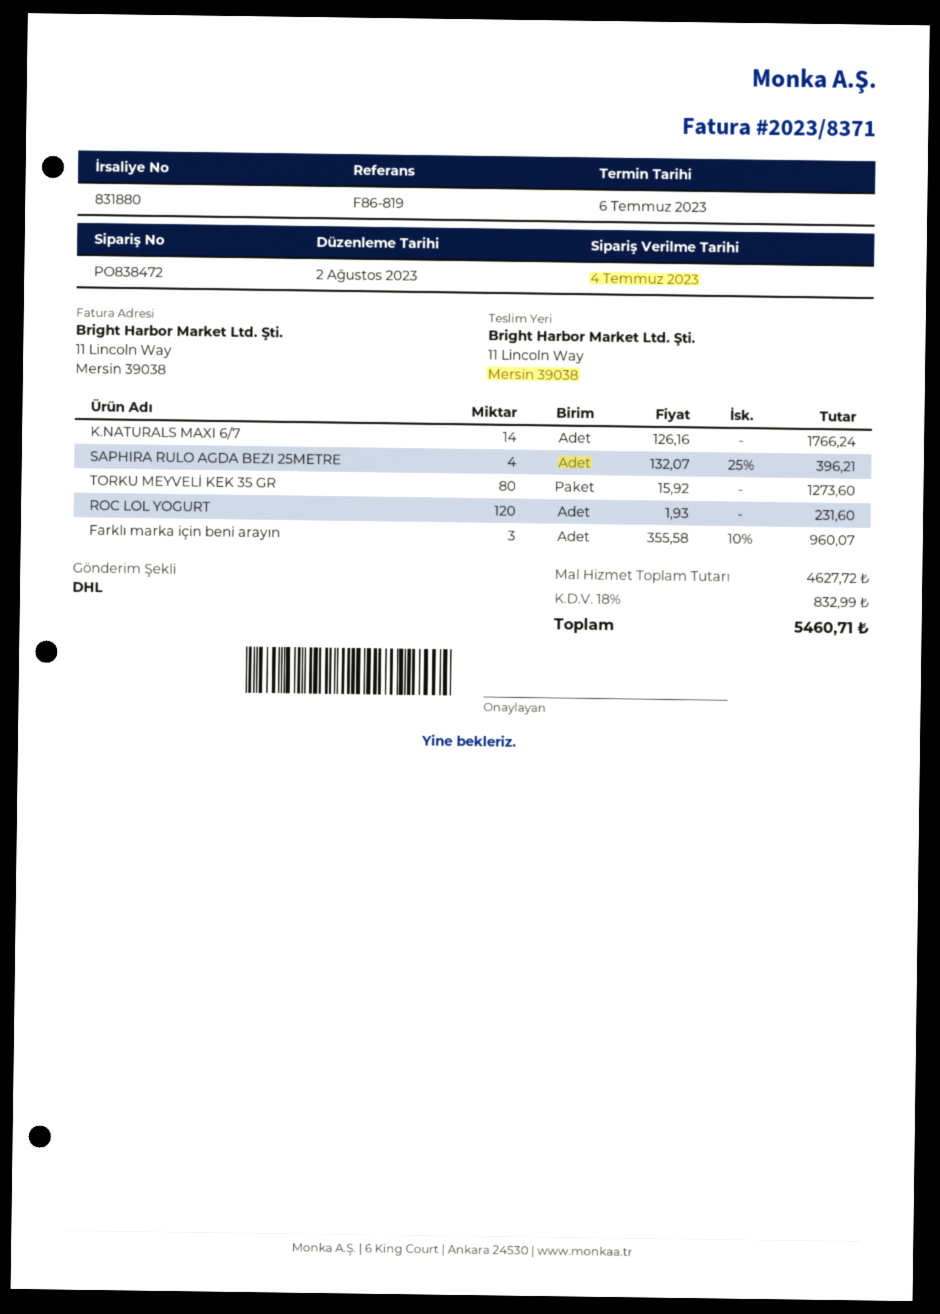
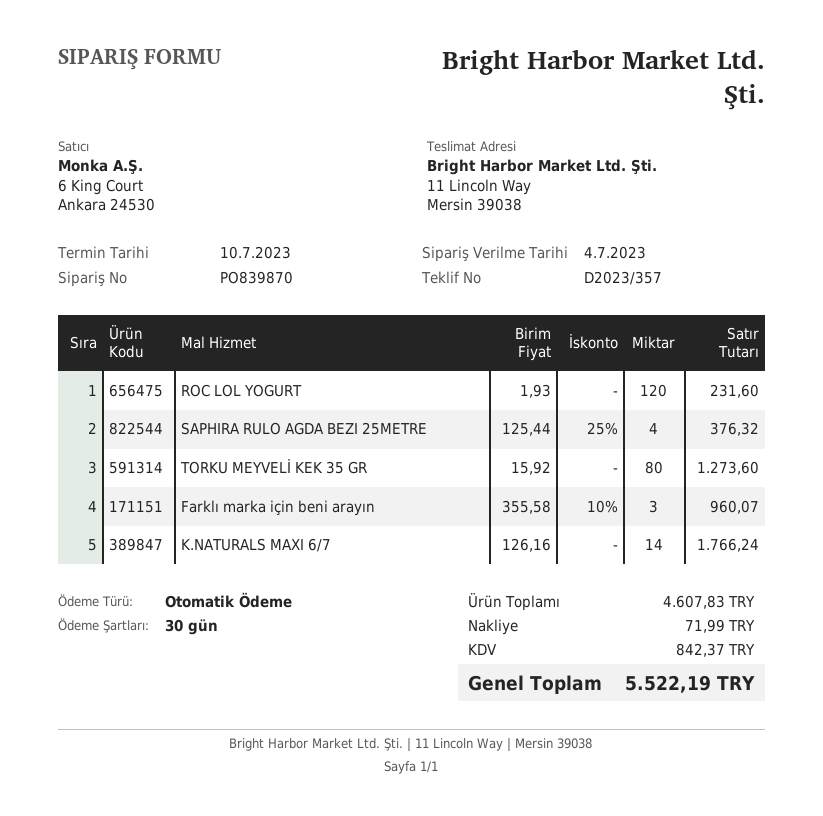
order number: PO838472 -> PO839870
delivery date: 2023-07-06 -> 2023-07-10
SAPHIRA RULO AGDA BEZI 25METRE: 4 x 132.07 - 25% = 396.21 -> 4 x 125.44 - 25% = 376.32
subtotal: 4627.72 -> 4607.83
shipping: none -> 71.99
tax: 832.99 -> 842.37
total: 5460.71 -> 5522.19

